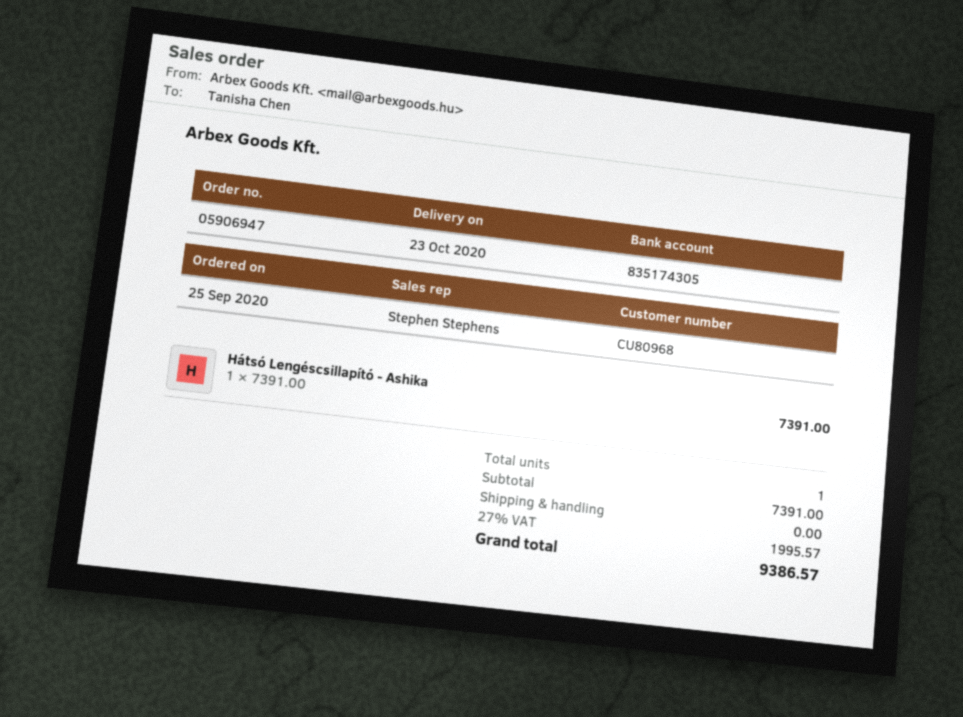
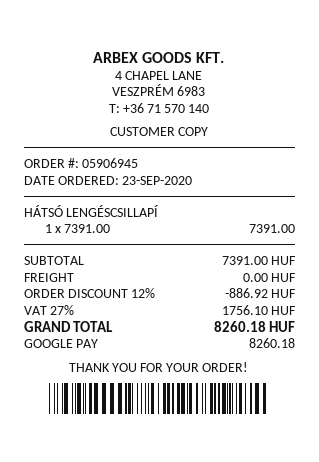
order number: 05906947 -> 05906945
order date: 2020-09-25 -> 2020-09-23
discount: none -> 12% = 886.92
tax: 27% = 1995.57 -> 27% = 1756.10
total: 9386.57 -> 8260.18

